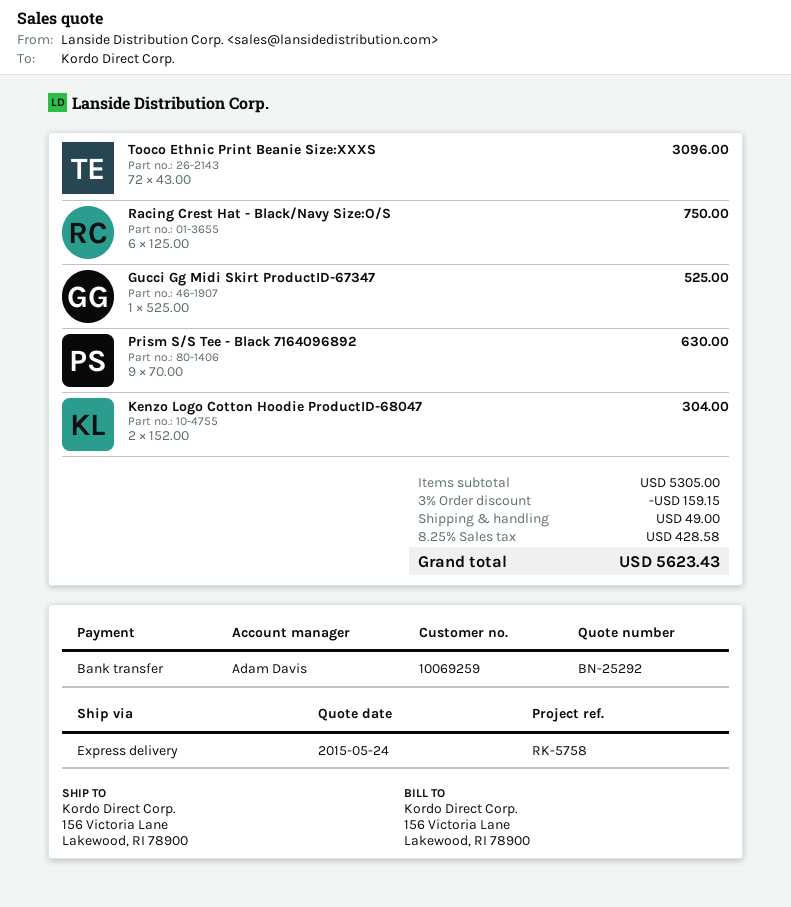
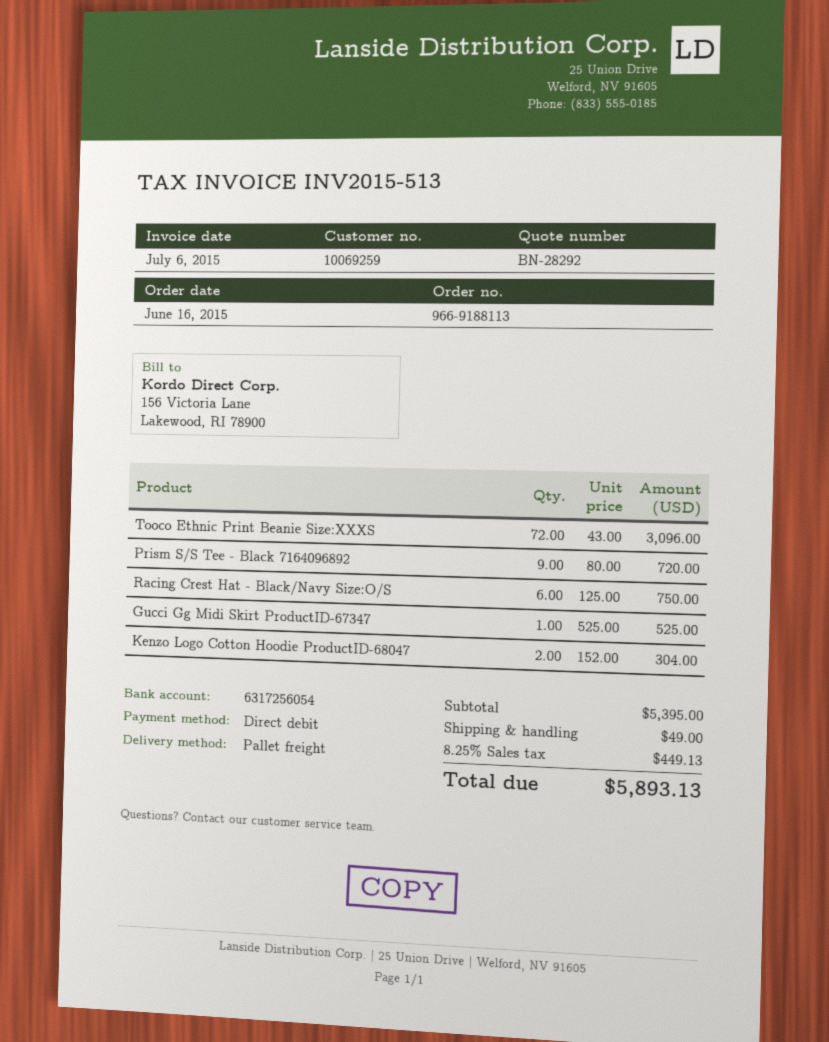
quote number: BN-25292 -> BN-28292
payment method: bank transfer -> direct debit
shipping method: express -> pallet freight
Prism S/S Tee - Black 7164096892: 9 x 70.00 = 630.00 -> 9 x 80.00 = 720.00
subtotal: 5305.00 -> 5395.00
discount: 3% = 159.15 -> none
tax: 8.25% = 428.58 -> 8.25% = 449.13
total: 5623.43 -> 5893.13

